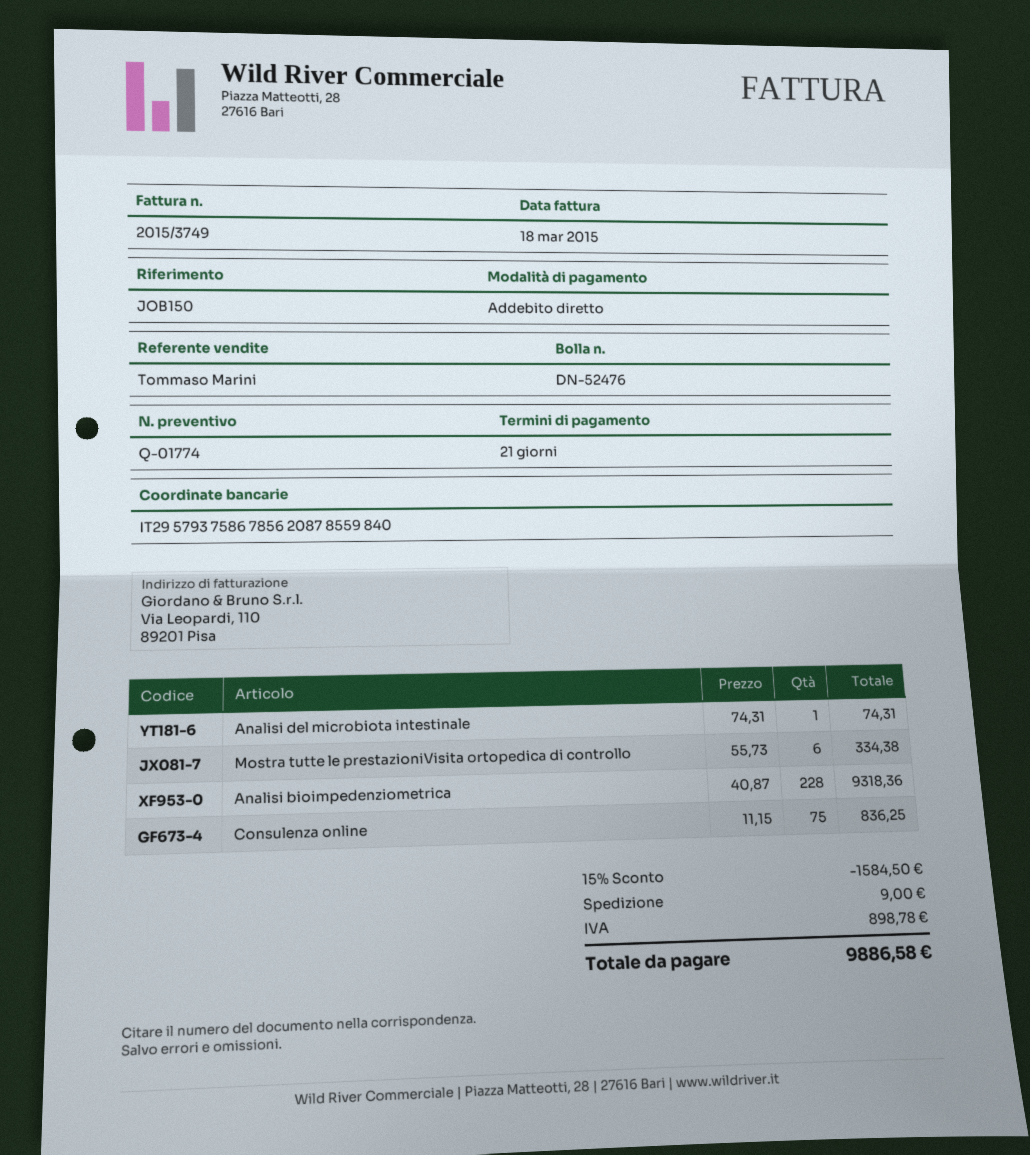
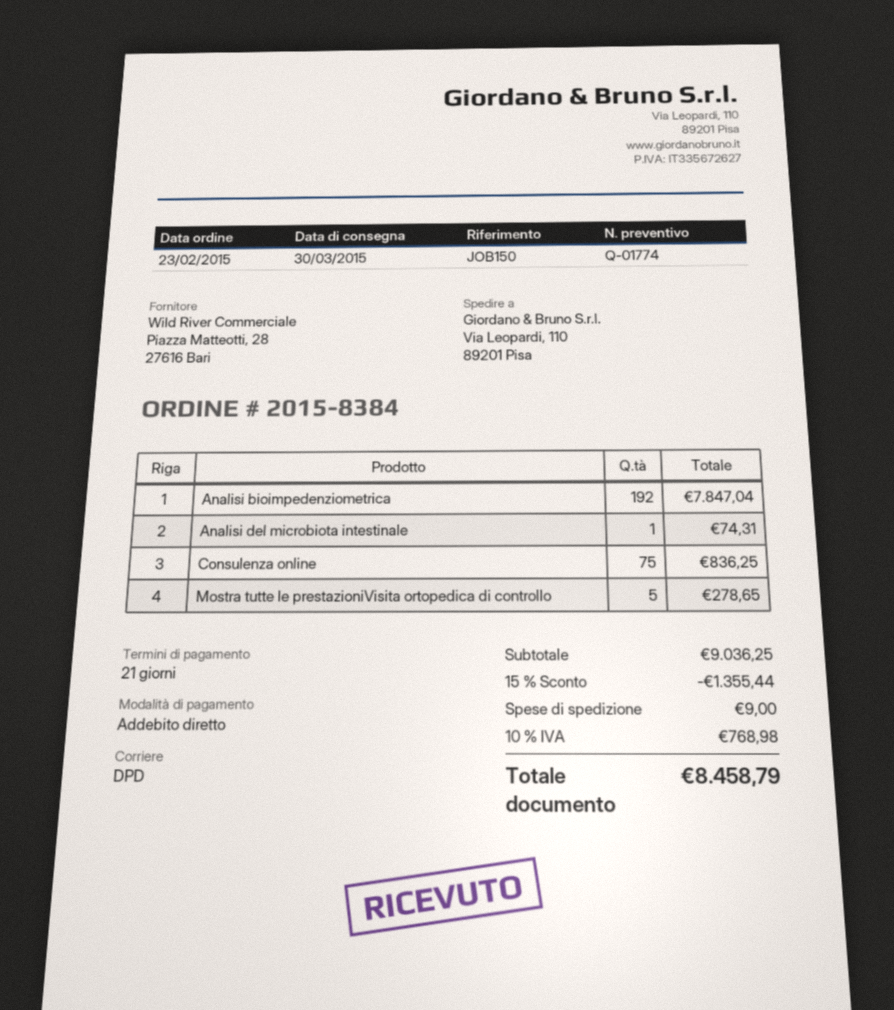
Mostra tutte le prestazioniVisita ortopedica di controllo: 6 for 334.38 -> 5 for 278.65
Analisi bioimpedenziometrica: 228 for 9318.36 -> 192 for 7847.04
discount: 15% = 1584.50 -> 15% = 1355.44
tax: 898.78 -> 768.98
total: 9886.58 -> 8458.79

